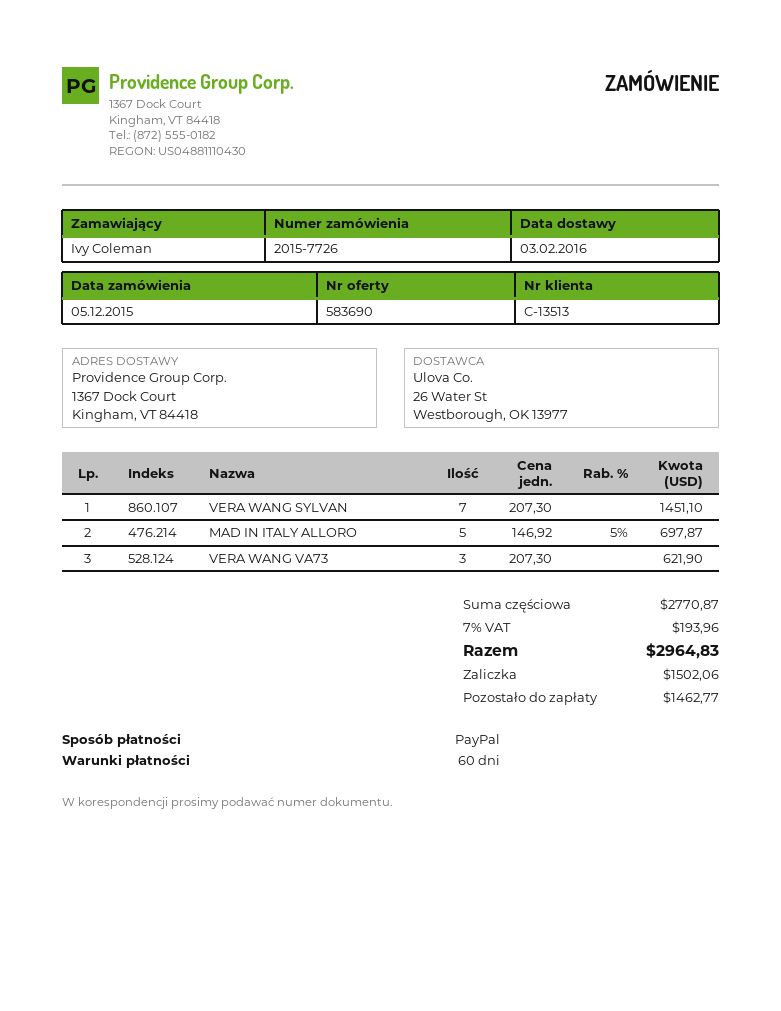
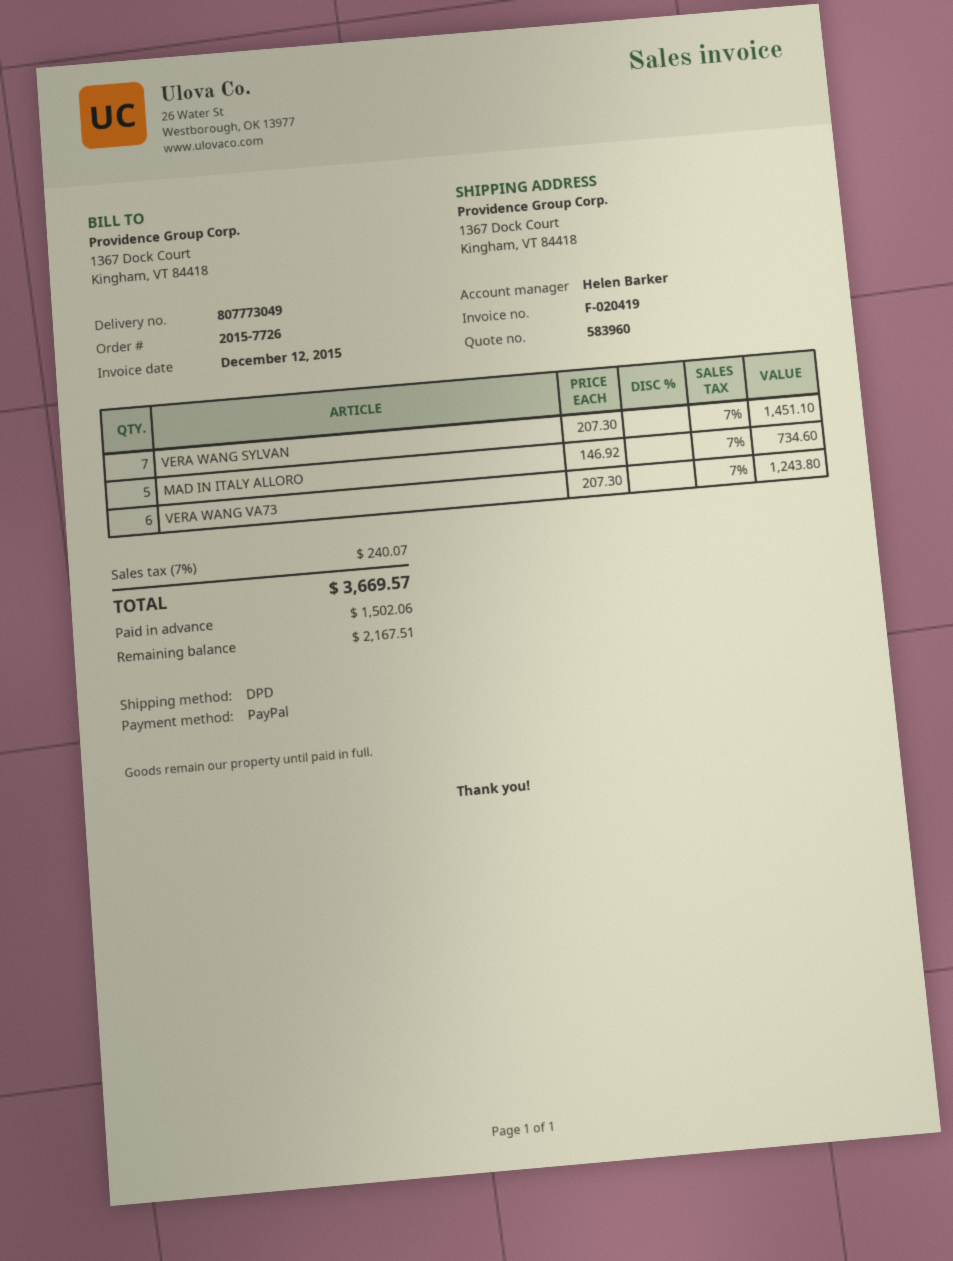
quote number: 583690 -> 583960
MAD IN ITALY ALLORO: 5 x 146.92 - 5% = 697.87 -> 5 x 146.92 = 734.60
VERA WANG VA73: 3 x 207.30 = 621.90 -> 6 x 207.30 = 1243.80
tax: 7% = 193.96 -> 7% = 240.07
total: 2964.83 -> 3669.57
balance: 1462.77 -> 2167.51

